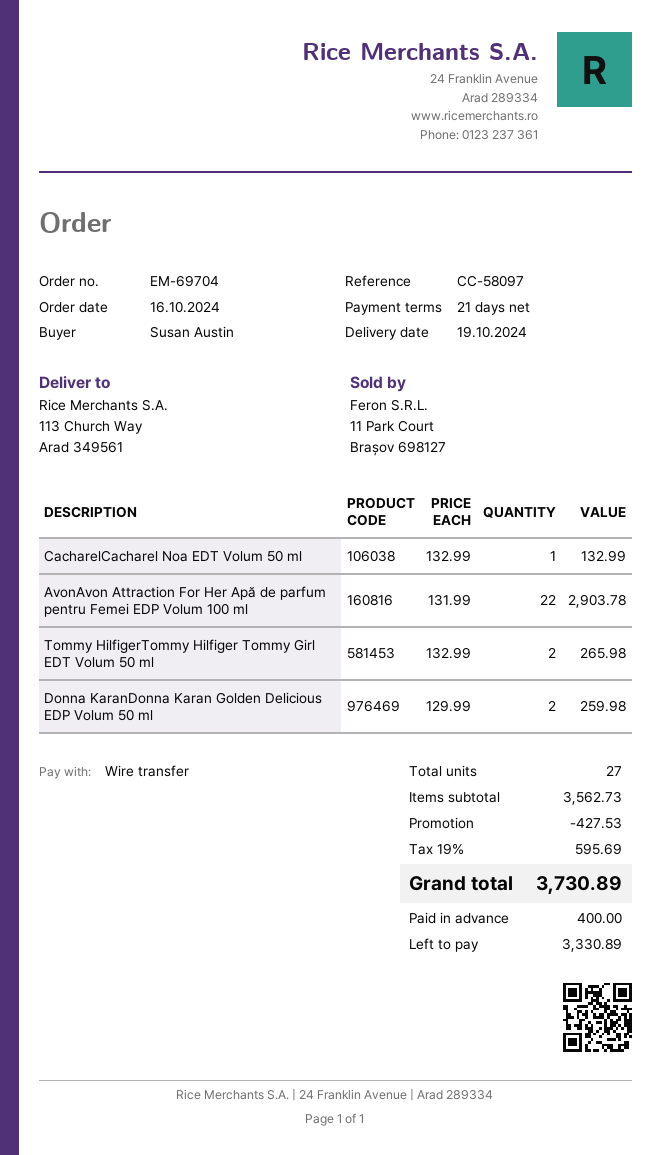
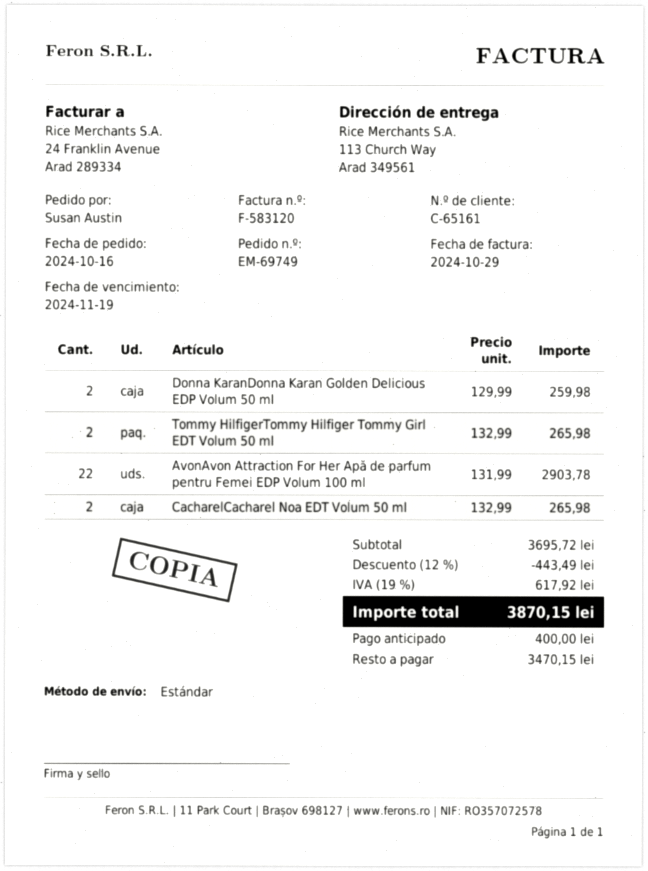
order number: EM-69704 -> EM-69749
CacharelCacharel Noa EDT Volum 50 ml: 1 x 132.99 = 132.99 -> 2 x 132.99 = 265.98
subtotal: 3562.73 -> 3695.72
discount: 427.53 -> 443.49
tax: 19% = 595.69 -> 19% = 617.92
total: 3730.89 -> 3870.15
balance: 3330.89 -> 3470.15

